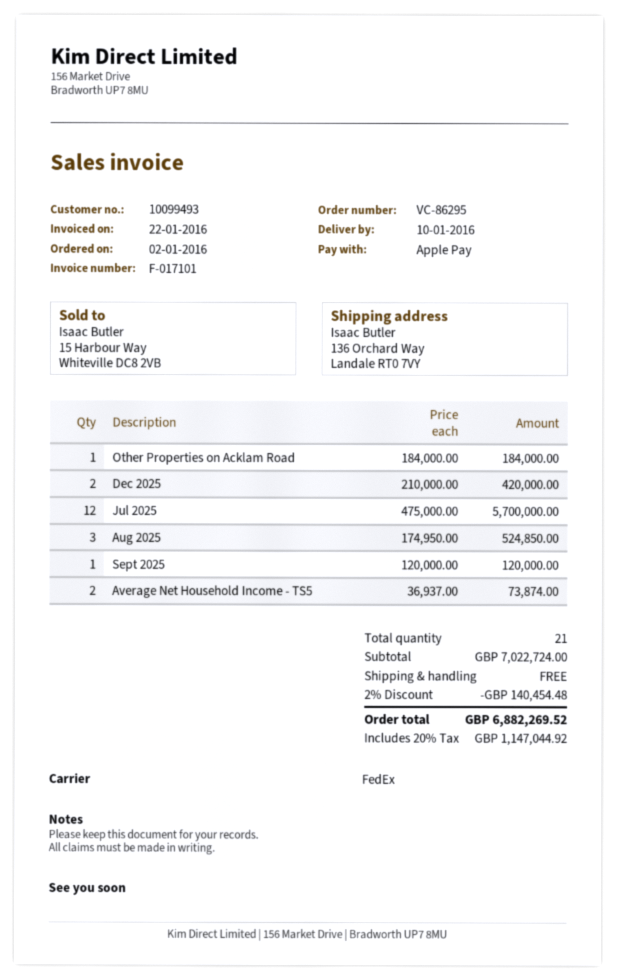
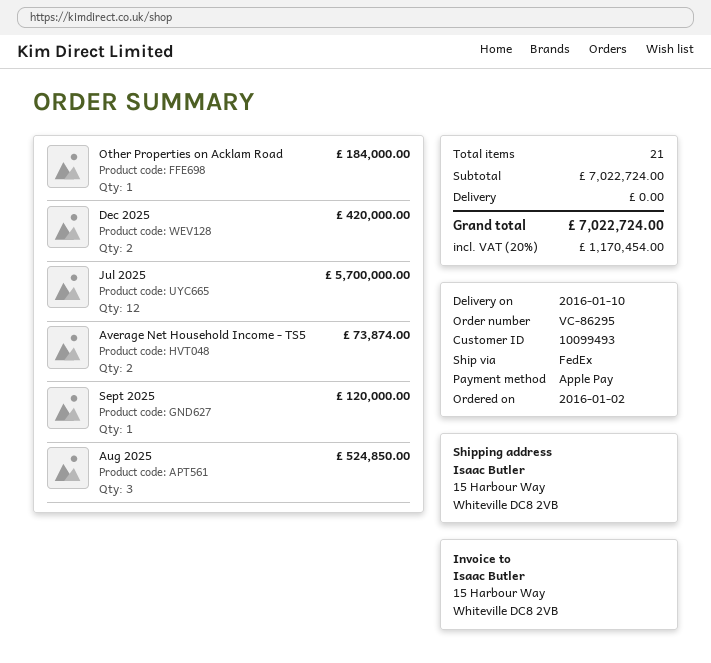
ship to: 136 Orchard Way, Landale RT0 7VY -> 15 Harbour Way, Whiteville DC8 2VB
discount: 2% = 140454.48 -> none
tax: 20% = 1147044.92 -> 20% = 1170454.00
total: 6882269.52 -> 7022724.00

